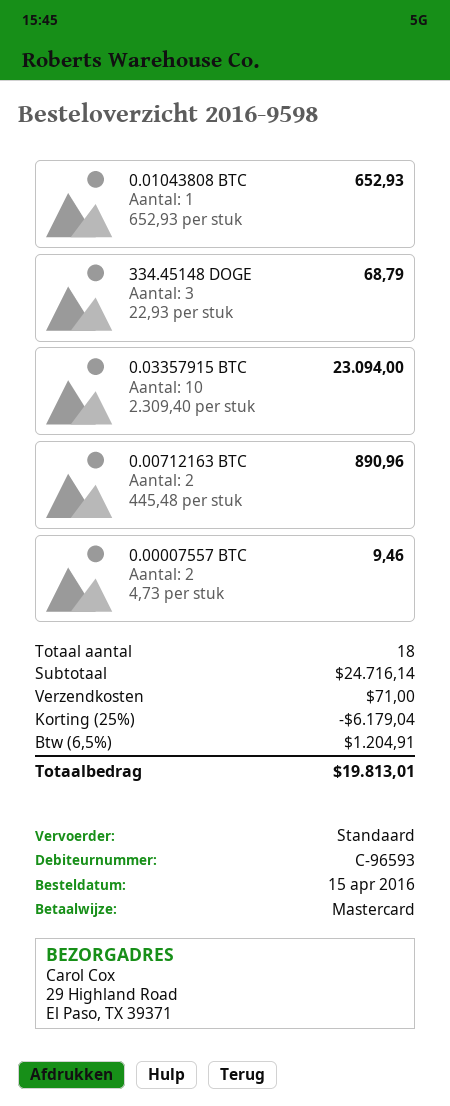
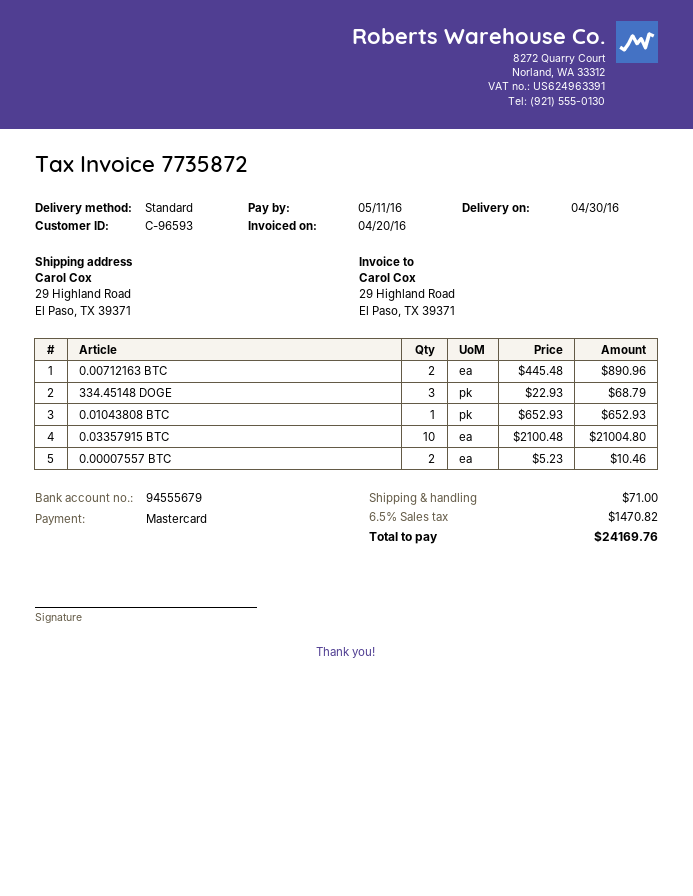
0.03357915 BTC: 10 x 2309.40 = 23094.00 -> 10 x 2100.48 = 21004.80
0.00007557 BTC: 2 x 4.73 = 9.46 -> 2 x 5.23 = 10.46
discount: 25% = 6179.04 -> none
tax: 6.5% = 1204.91 -> 6.5% = 1470.82
total: 19813.01 -> 24169.76

